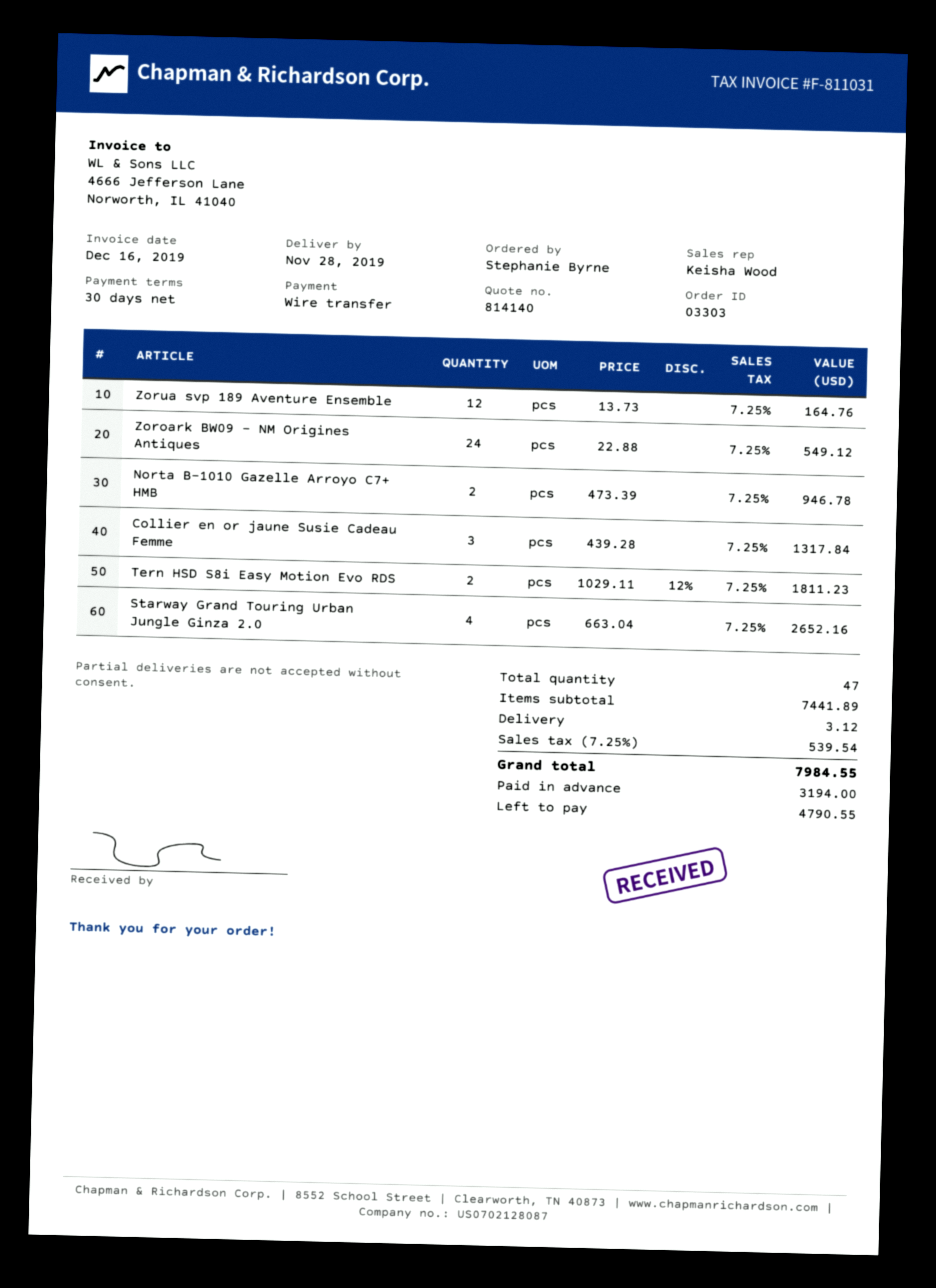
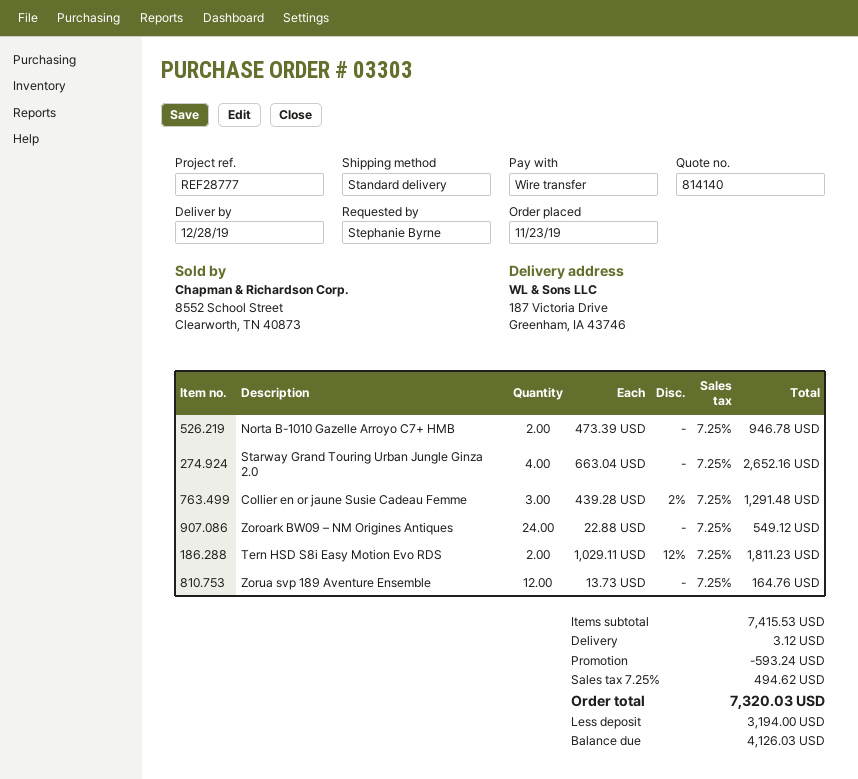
delivery date: 2019-11-28 -> 2019-12-28
Collier en or jaune Susie Cadeau Femme: 3 x 439.28 = 1317.84 -> 3 x 439.28 - 2% = 1291.48
subtotal: 7441.89 -> 7415.53
discount: none -> 593.24
tax: 7.25% = 539.54 -> 7.25% = 494.62
total: 7984.55 -> 7320.03
balance: 4790.55 -> 4126.03

